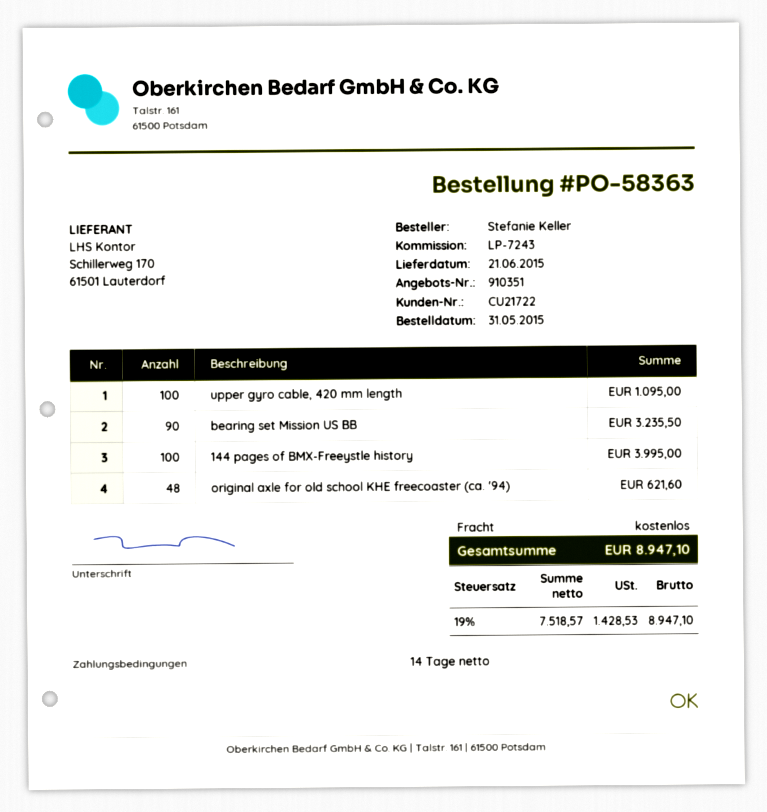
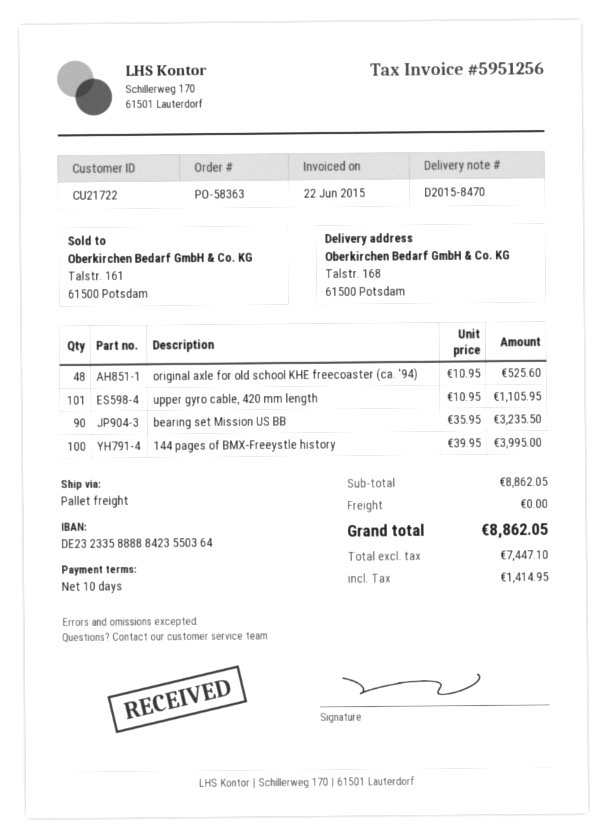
payment terms: 14 days -> 10 days
upper gyro cable, 420 mm length: 100 for 1095.00 -> 101 for 1105.95
original axle for old school KHE freecoaster (ca. '94): 48 for 621.60 -> 48 for 525.60
net: 7518.57 -> 7447.10
tax: 1428.53 -> 1414.95
total: 8947.10 -> 8862.05

